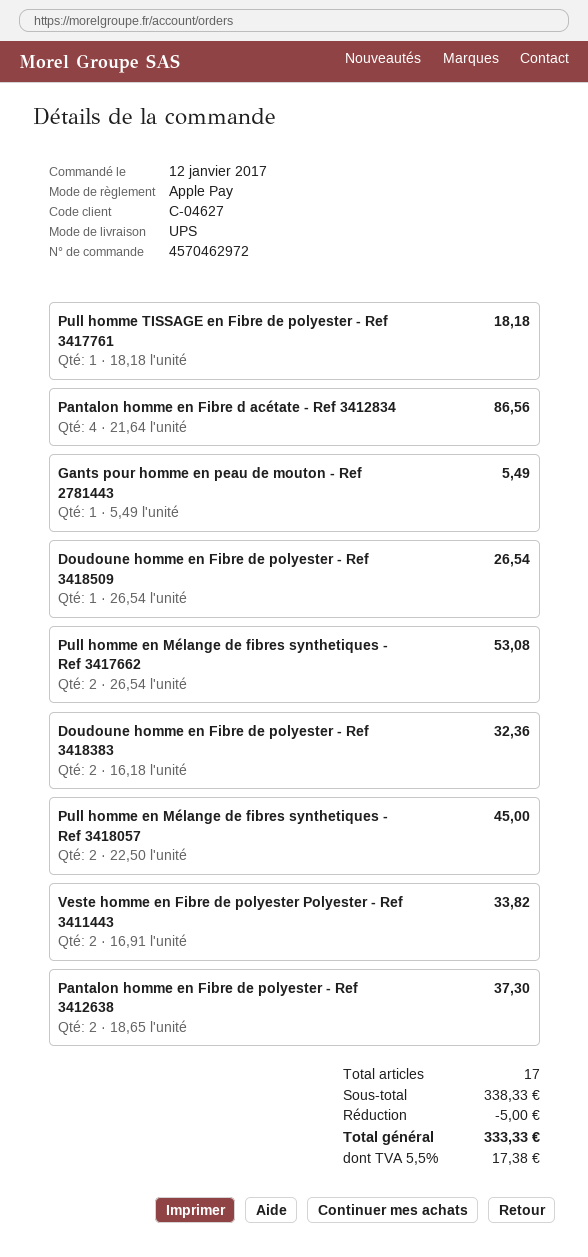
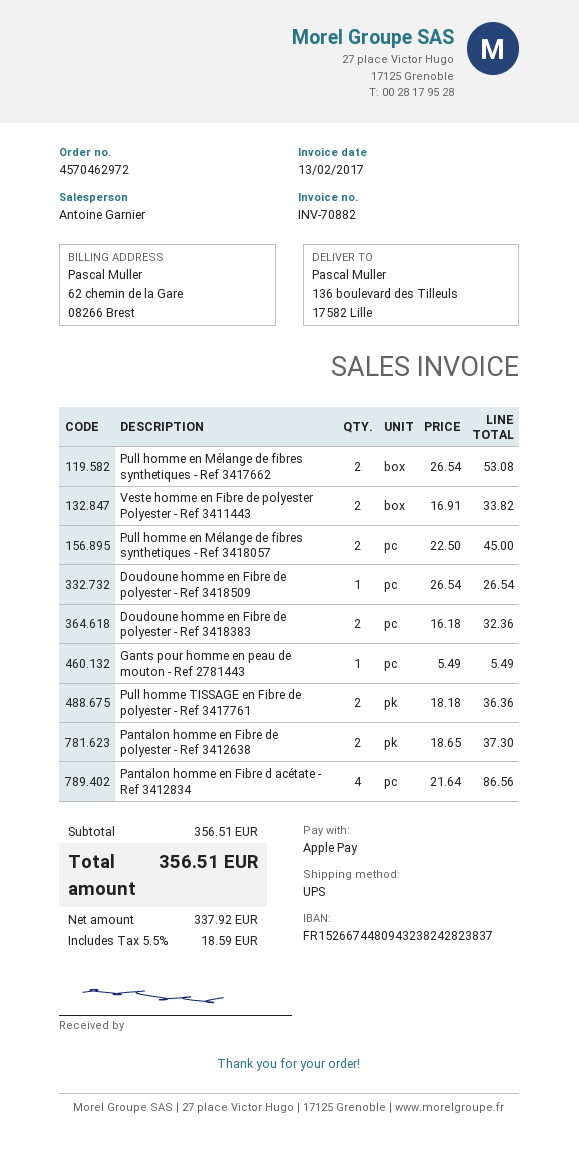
Pull homme TISSAGE en Fibre de polyester - Ref 3417761: 1 x 18.18 = 18.18 -> 2 x 18.18 = 36.36
subtotal: 338.33 -> 356.51
discount: 5.00 -> none
tax: 5.5% = 17.38 -> 5.5% = 18.59
total: 333.33 -> 356.51

